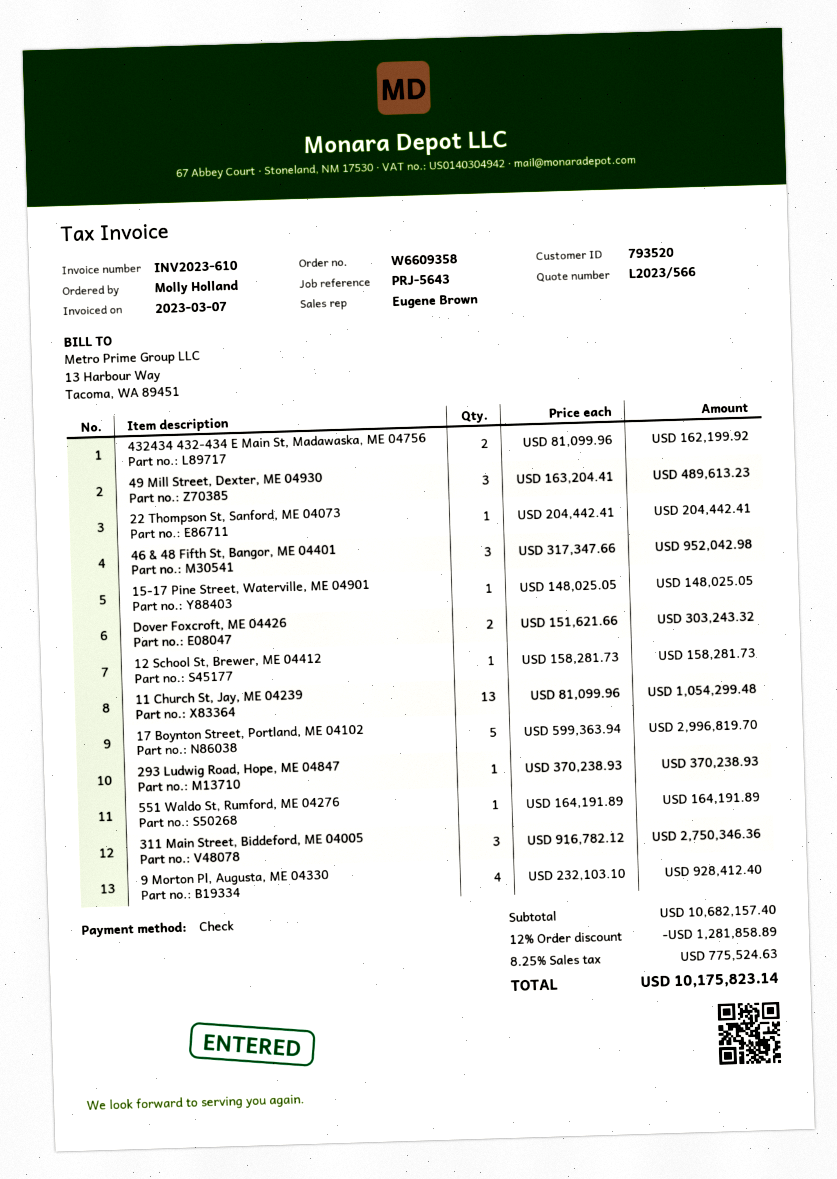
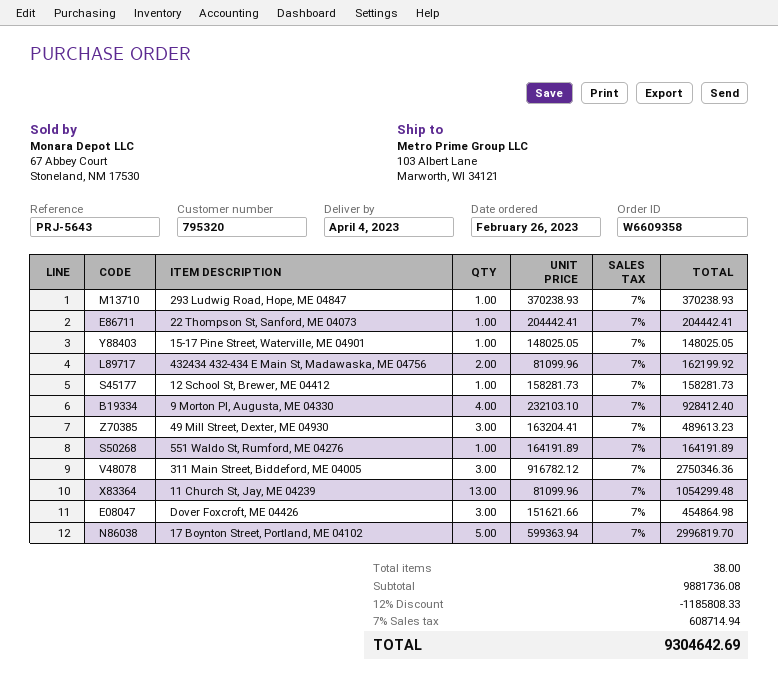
customer number: 793520 -> 795320
46 & 48 Fifth St, Bangor, ME 04401: 3 x 317347.66 = 952042.98 -> none
Dover Foxcroft, ME 04426: 2 x 151621.66 = 303243.32 -> 3 x 151621.66 = 454864.98
subtotal: 10682157.40 -> 9881736.08
discount: 12% = 1281858.89 -> 12% = 1185808.33
tax: 8.25% = 775524.63 -> 7% = 608714.94
total: 10175823.14 -> 9304642.69

